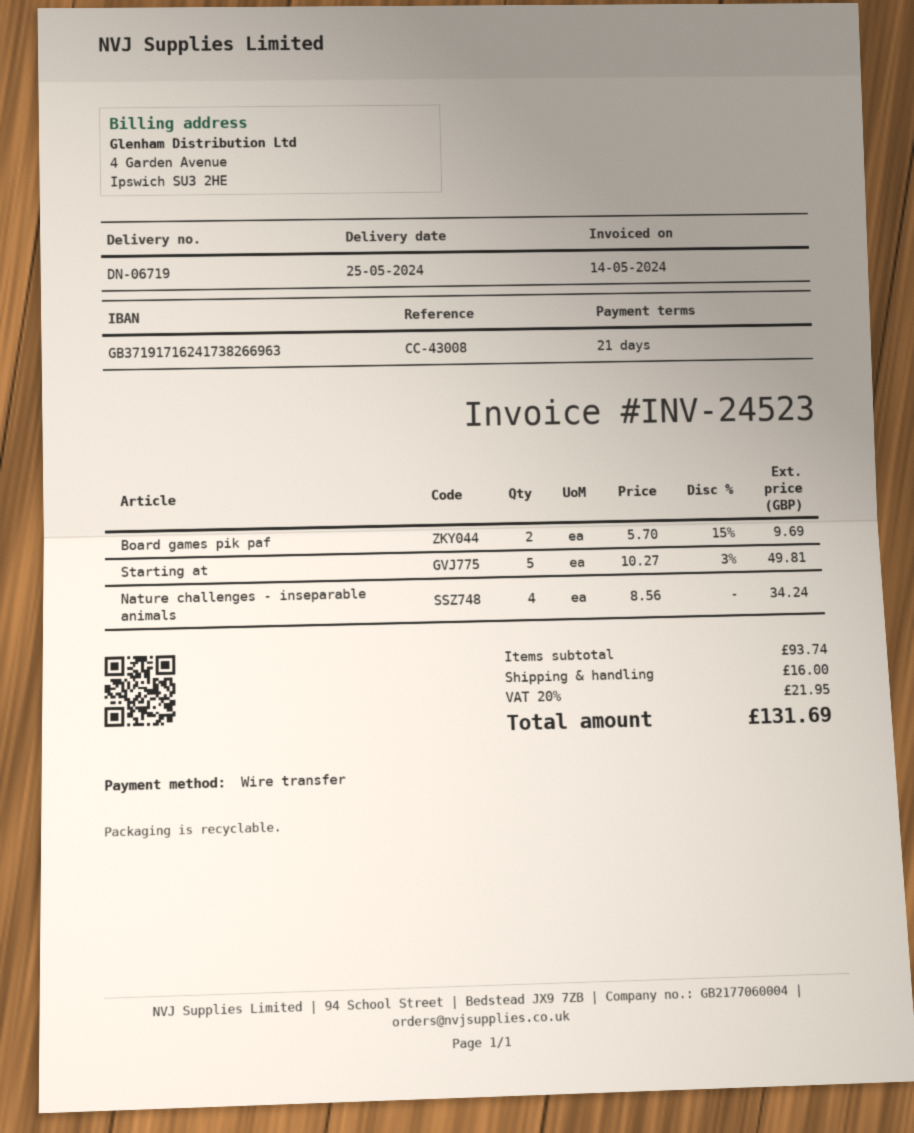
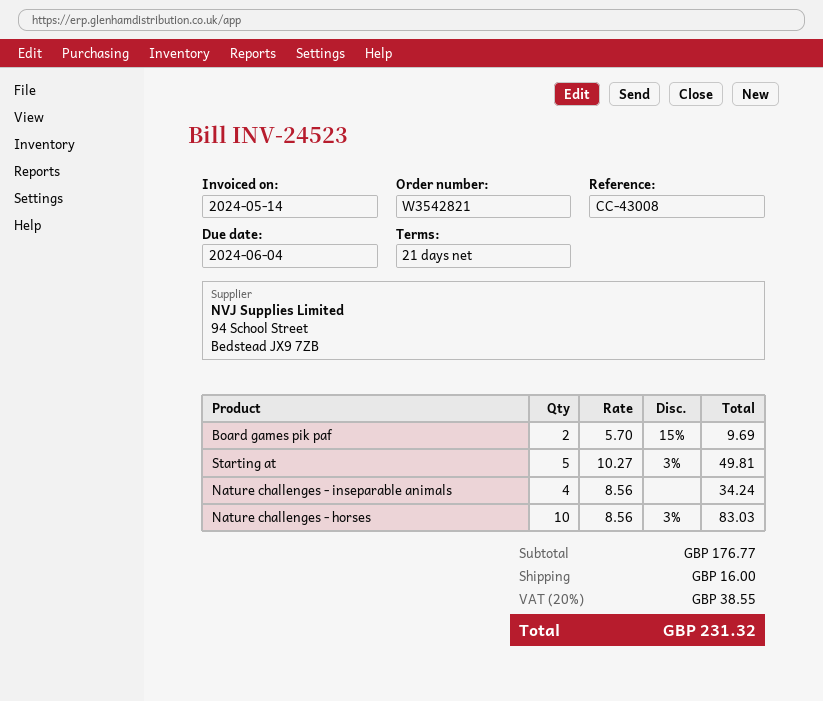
Nature challenges - horses: none -> 10 x 8.56 - 3% = 83.03
subtotal: 93.74 -> 176.77
tax: 20% = 21.95 -> 20% = 38.55
total: 131.69 -> 231.32

